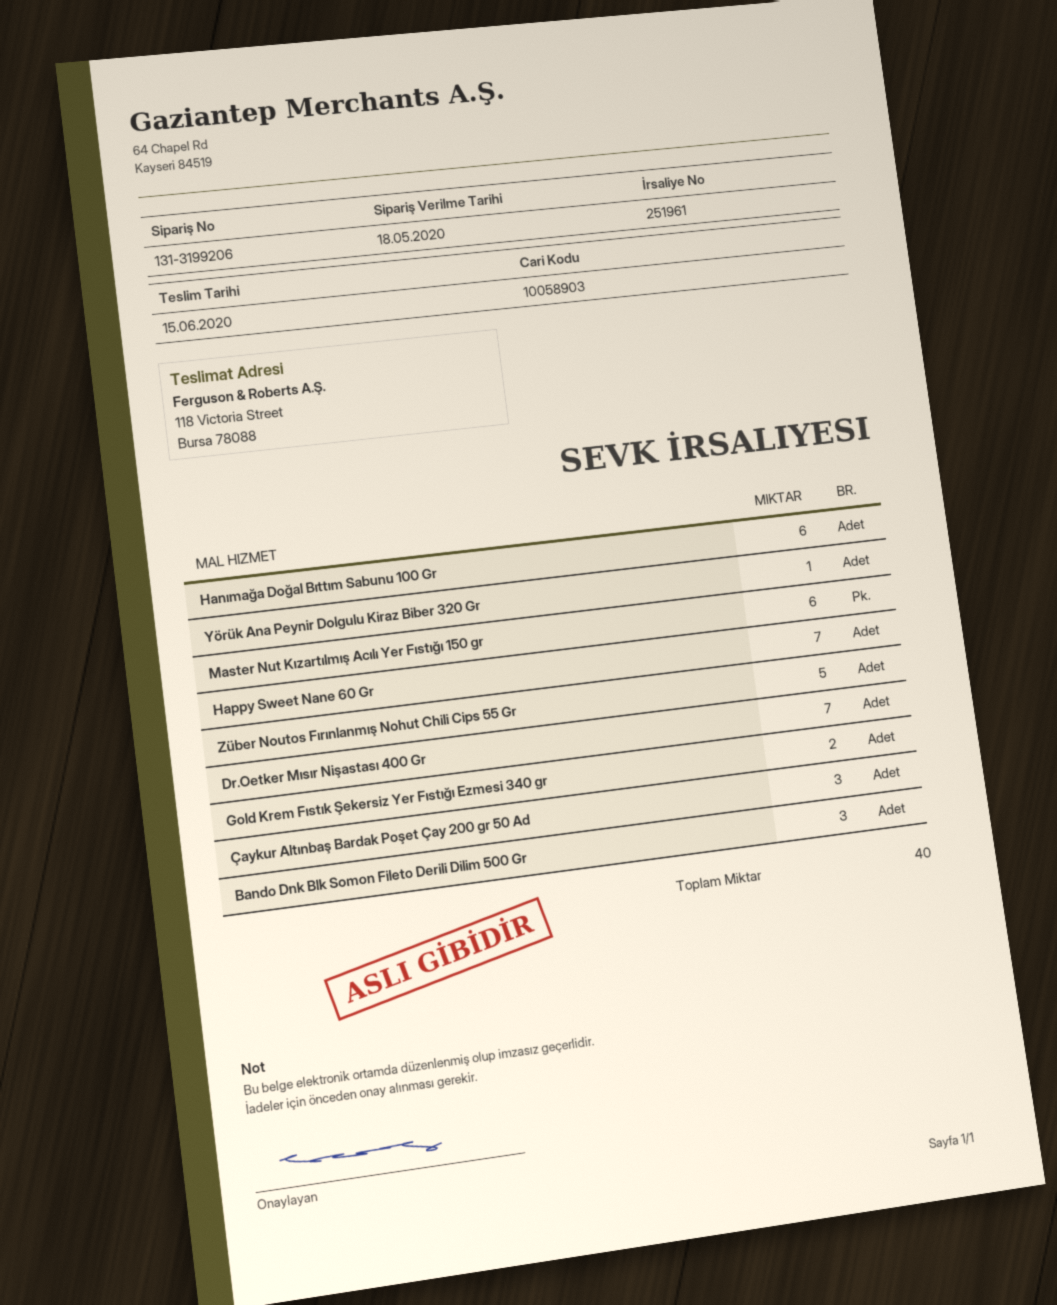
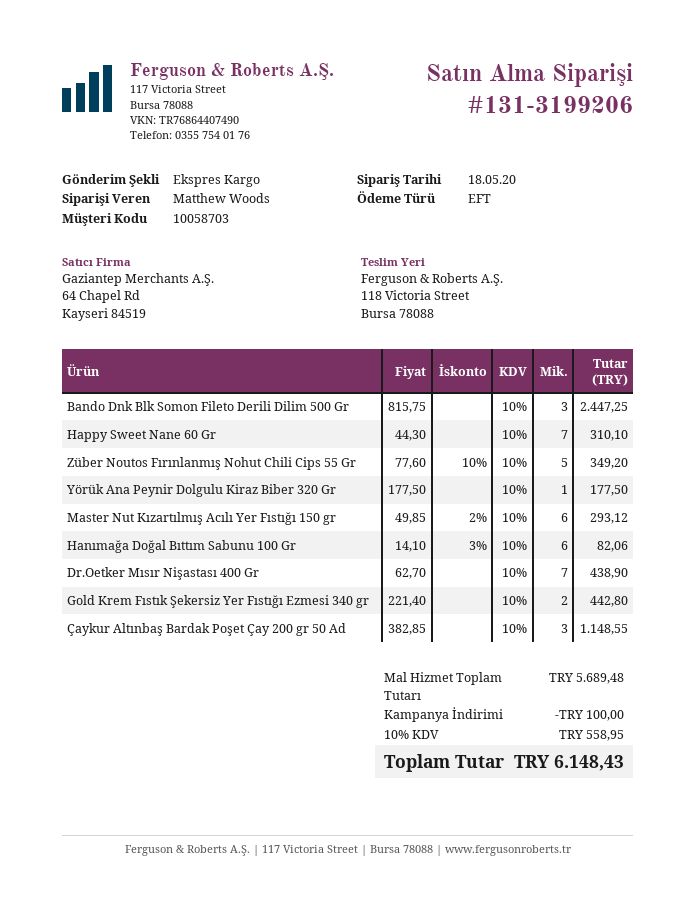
customer number: 10058903 -> 10058703

